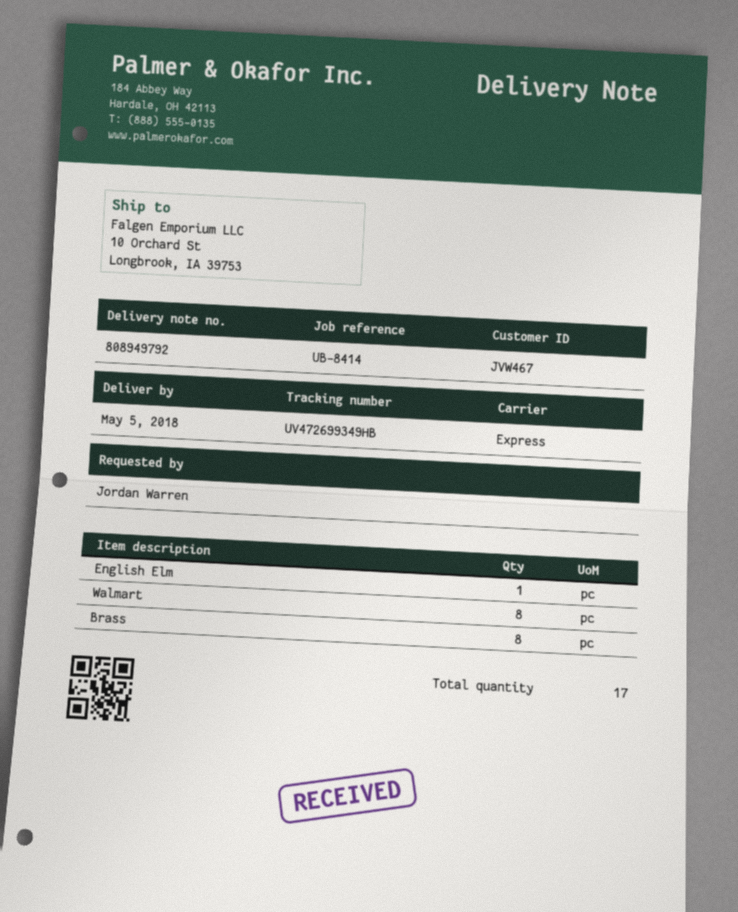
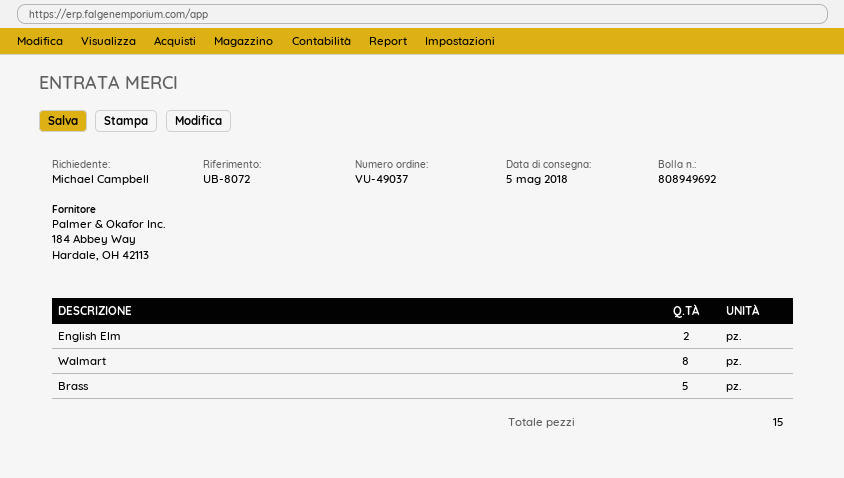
delivery note number: 808949792 -> 808949692
reference: UB-8414 -> UB-8072
ordered by: Jordan Warren -> Michael Campbell
English Elm: 1 -> 2
Brass: 8 -> 5
total quantity: 17 -> 15

